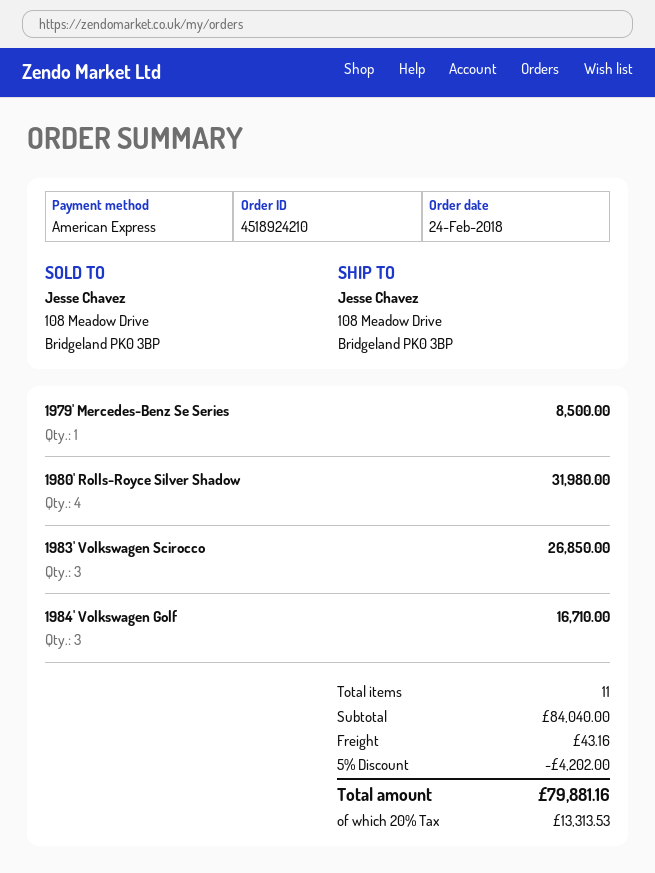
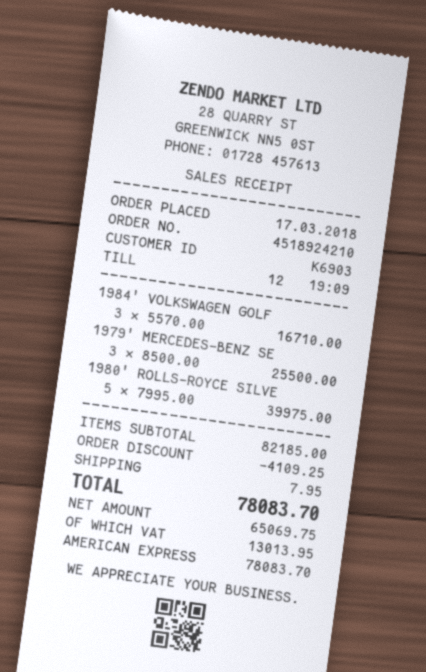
order date: 2018-02-24 -> 2018-03-17
1979' Mercedes-Benz Se Series: 1 for 8500.00 -> 3 for 25500.00
1980' Rolls-Royce Silver Shadow: 4 for 31980.00 -> 5 for 39975.00
1983' Volkswagen Scirocco: 3 for 26850.00 -> none
subtotal: 84040.00 -> 82185.00
discount: 4202.00 -> 4109.25
shipping: 43.16 -> 7.95
tax: 13313.53 -> 13013.95
total: 79881.16 -> 78083.70

